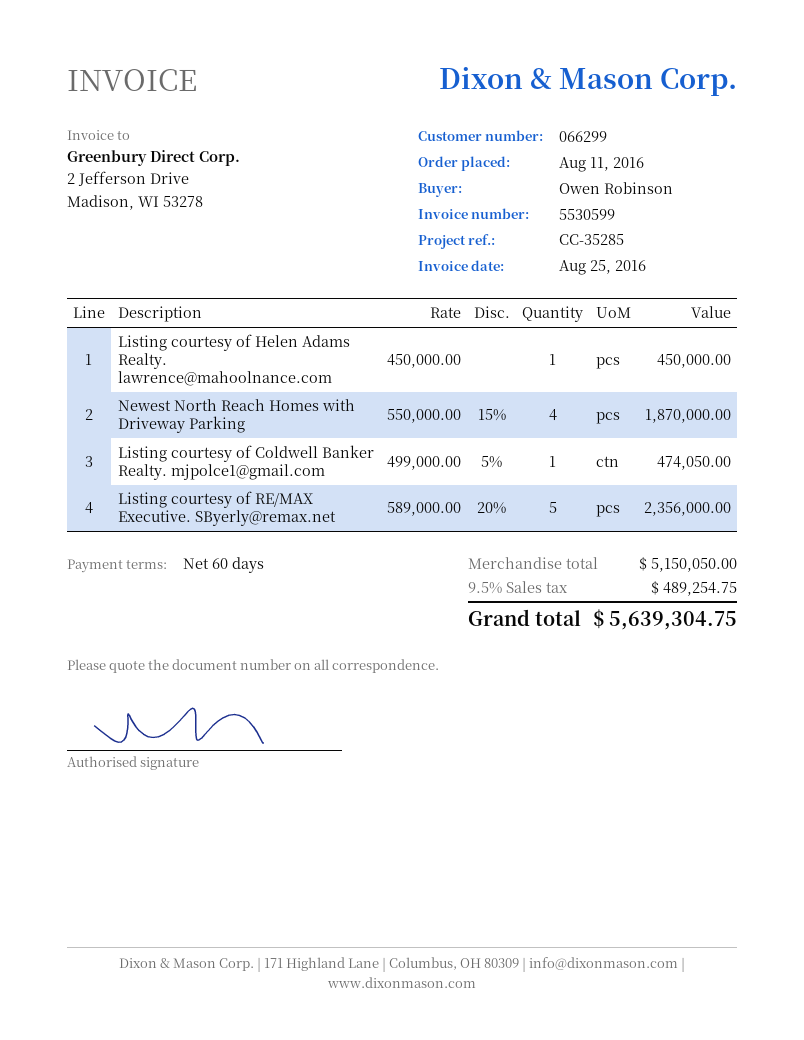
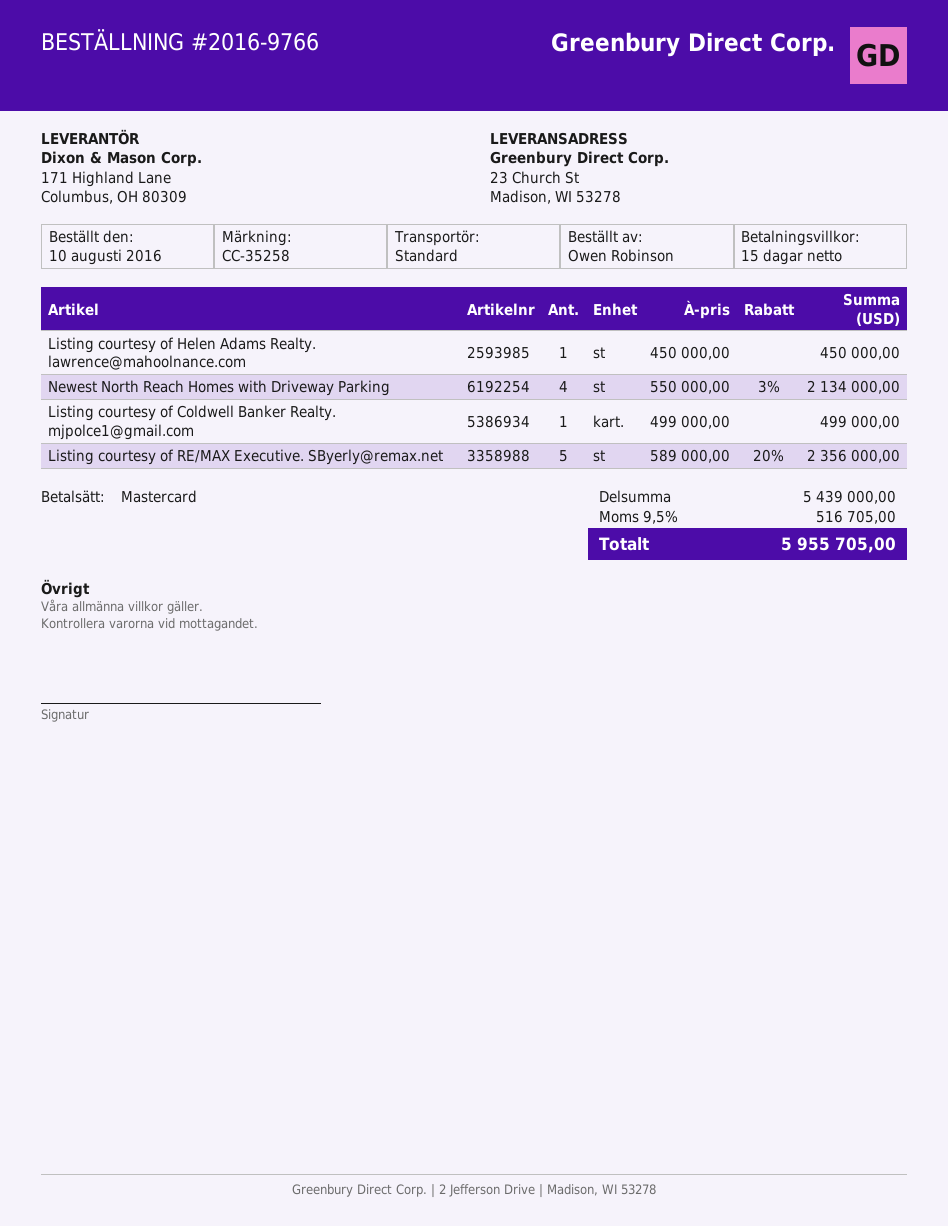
order date: 2016-08-11 -> 2016-08-10
payment terms: 60 days -> 15 days
reference: CC-35285 -> CC-35258
Newest North Reach Homes with Driveway Parking: 4 x 550000.00 - 15% = 1870000.00 -> 4 x 550000.00 - 3% = 2134000.00
Listing courtesy of Coldwell Banker Realty. mjpolce1@gmail.com: 1 x 499000.00 - 5% = 474050.00 -> 1 x 499000.00 = 499000.00
subtotal: 5150050.00 -> 5439000.00
tax: 9.5% = 489254.75 -> 9.5% = 516705.00
total: 5639304.75 -> 5955705.00

